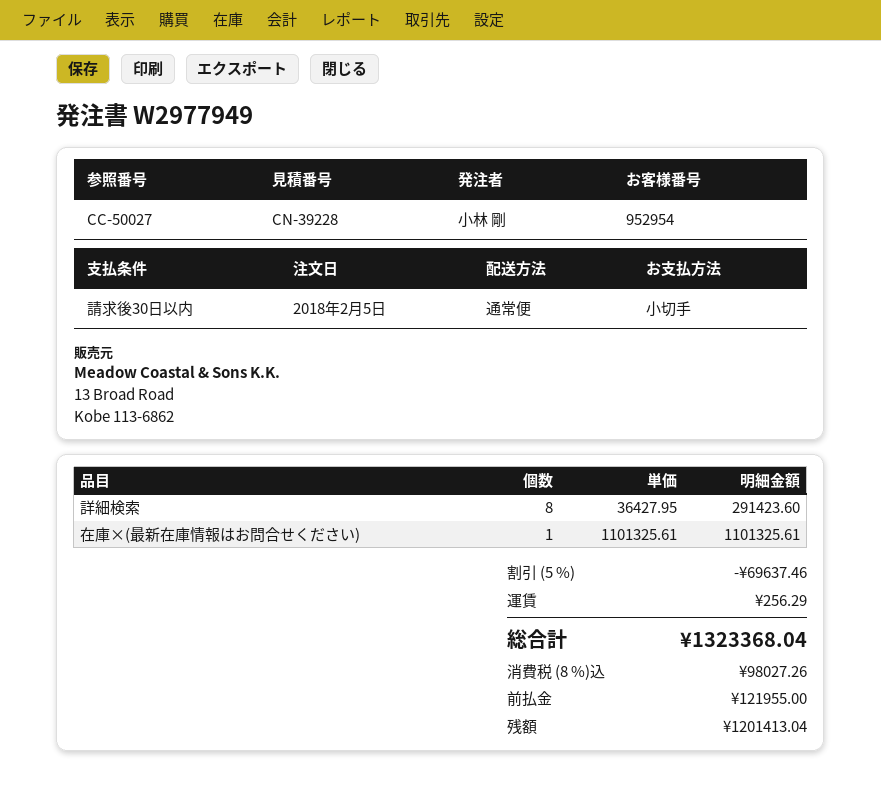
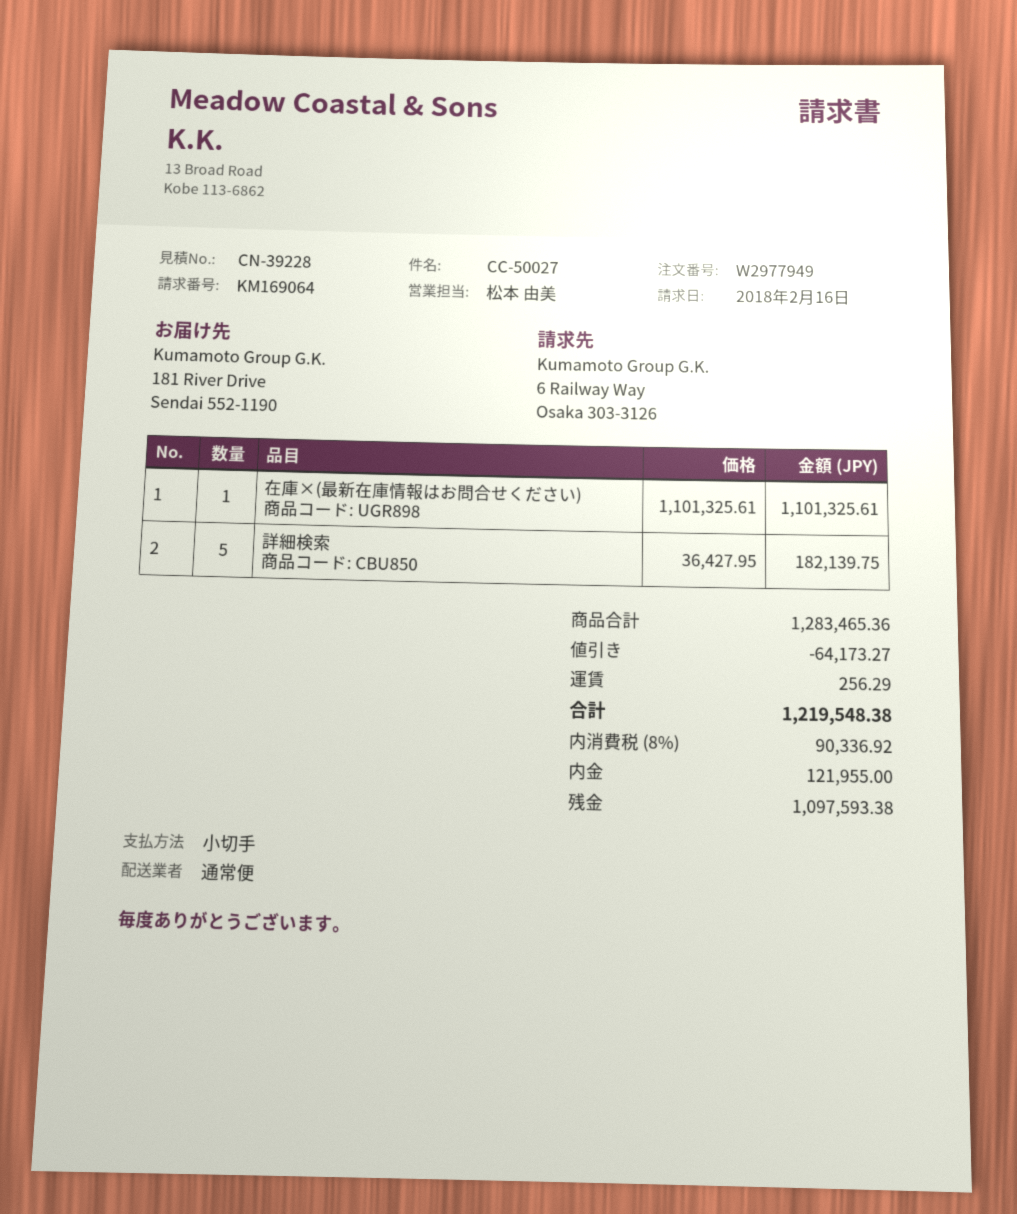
詳細検索: 8 x 36427.95 = 291423.60 -> 5 x 36427.95 = 182139.75
discount: 69637.46 -> 64173.27
tax: 8% = 98027.26 -> 8% = 90336.92
total: 1323368.04 -> 1219548.38
balance: 1201413.04 -> 1097593.38

